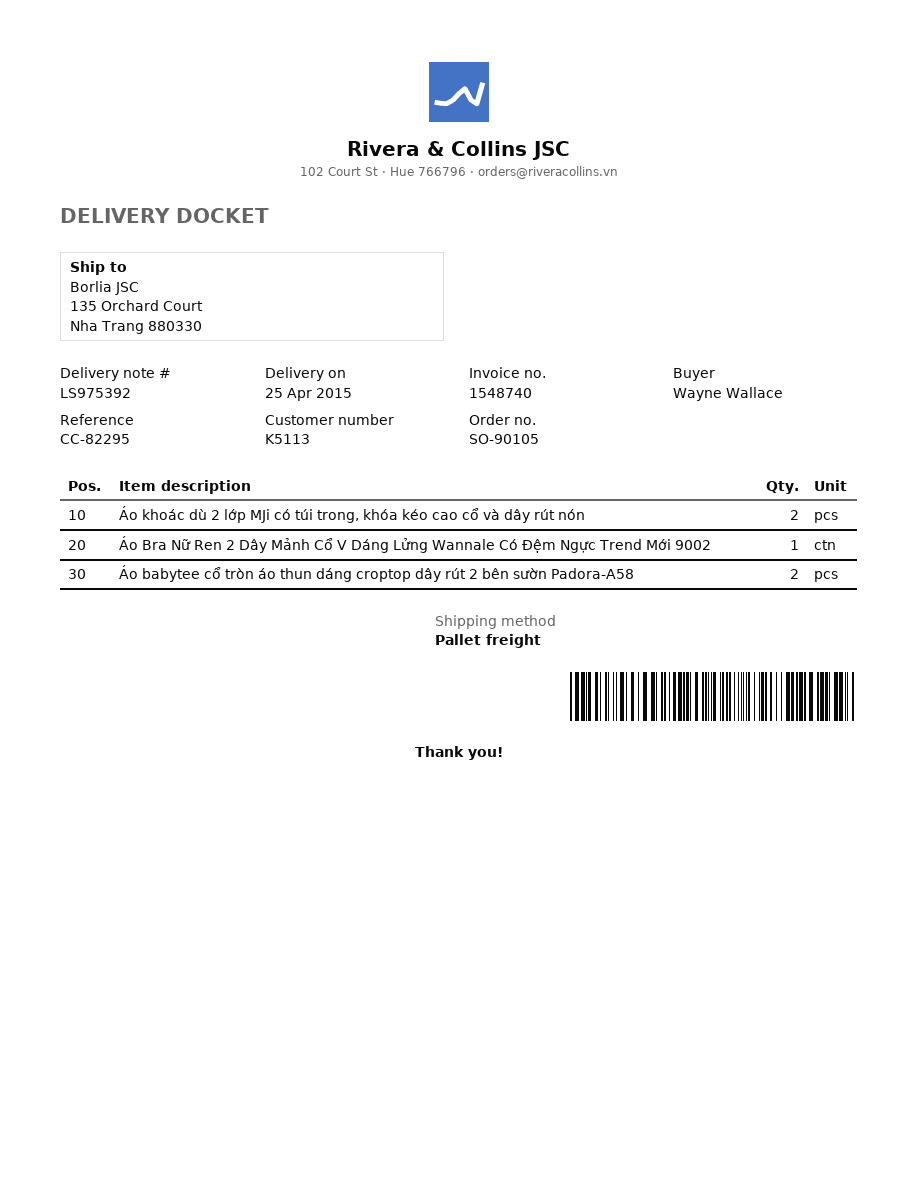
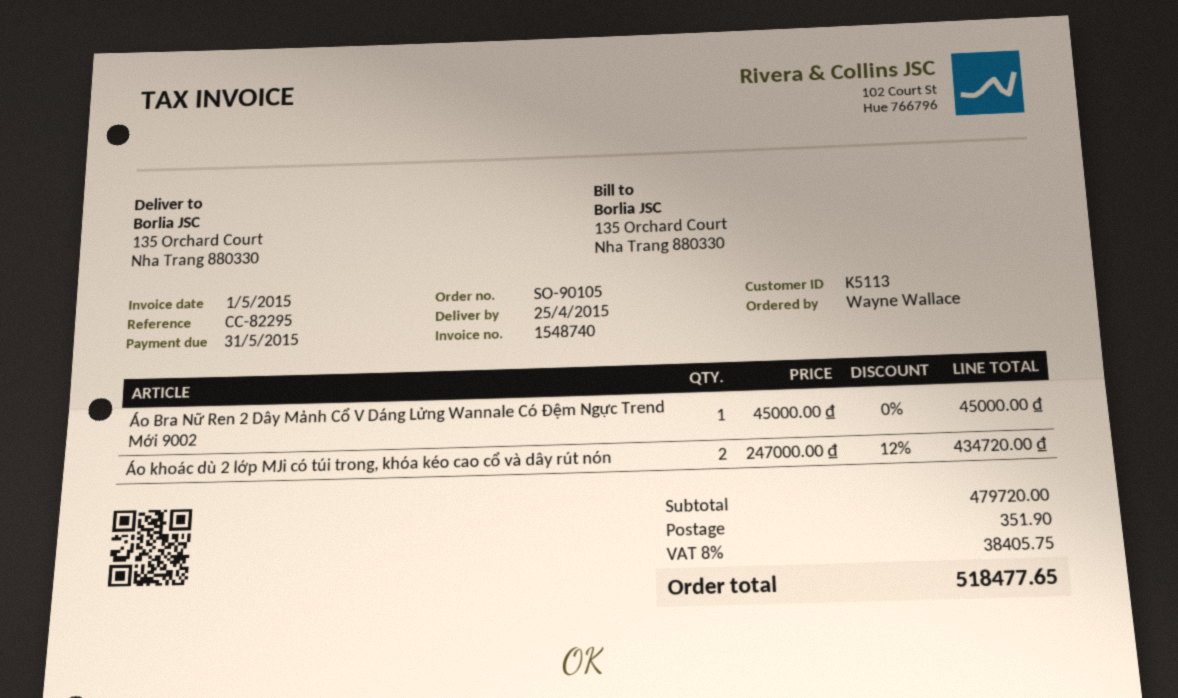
Áo babytee cổ tròn áo thun dáng croptop dây rút 2 bên sườn Padora-A58: 2 -> none

